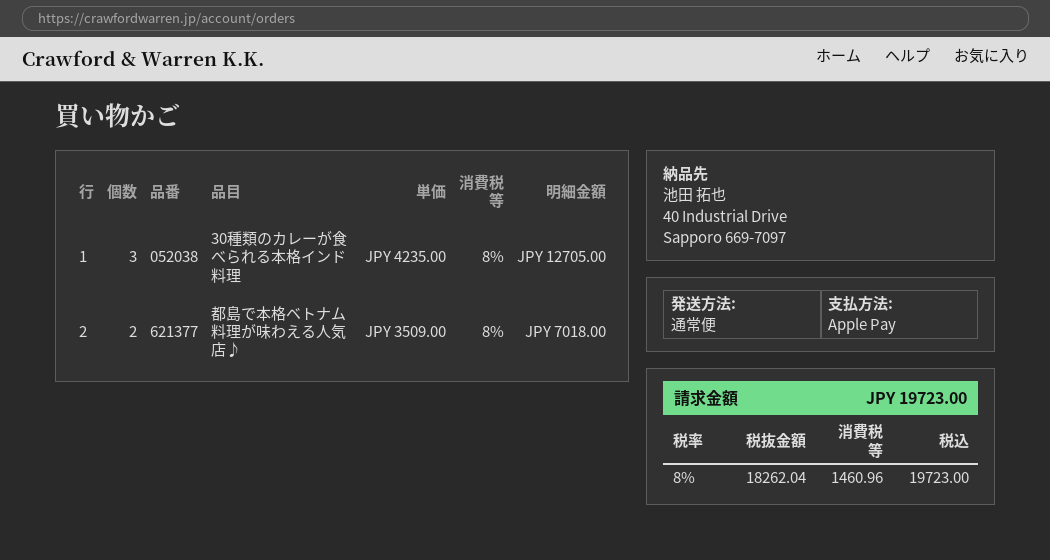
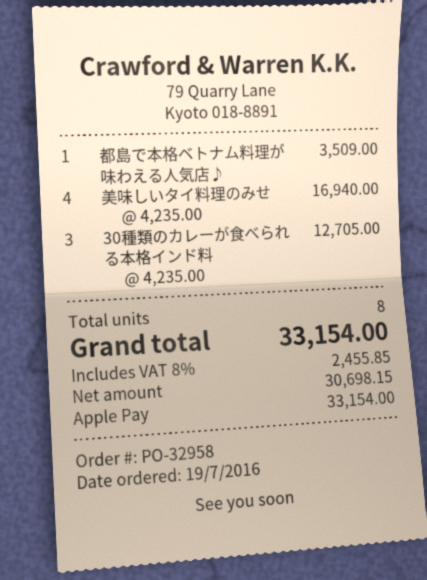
都島で本格ベトナム料理が味わえる人気店♪: 2 x 3509.00 = 7018.00 -> 1 x 3509.00 = 3509.00
美味しいタイ料理のみせ: none -> 4 x 4235.00 = 16940.00
net: 18262.04 -> 30698.15
tax: 8% = 1460.96 -> 8% = 2455.85
total: 19723.00 -> 33154.00

